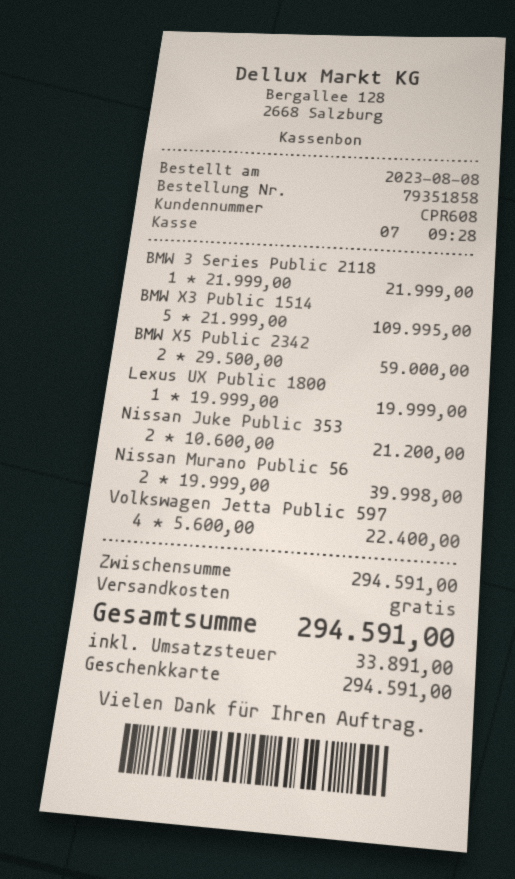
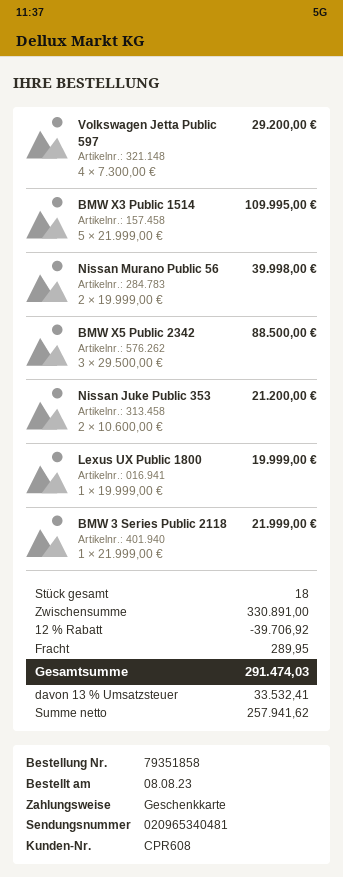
BMW X5 Public 2342: 2 x 29500.00 = 59000.00 -> 3 x 29500.00 = 88500.00
Volkswagen Jetta Public 597: 4 x 5600.00 = 22400.00 -> 4 x 7300.00 = 29200.00
subtotal: 294591.00 -> 330891.00
discount: none -> 12% = 39706.92
shipping: 0.00 -> 289.95
tax: 33891.00 -> 33532.41
total: 294591.00 -> 291474.03

